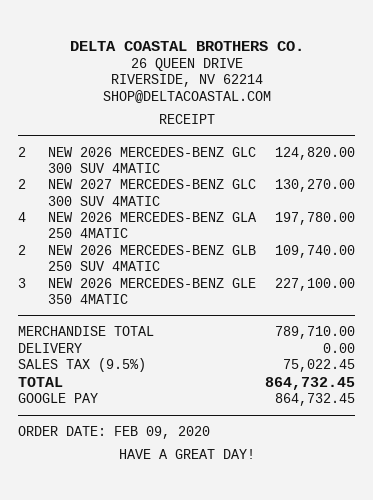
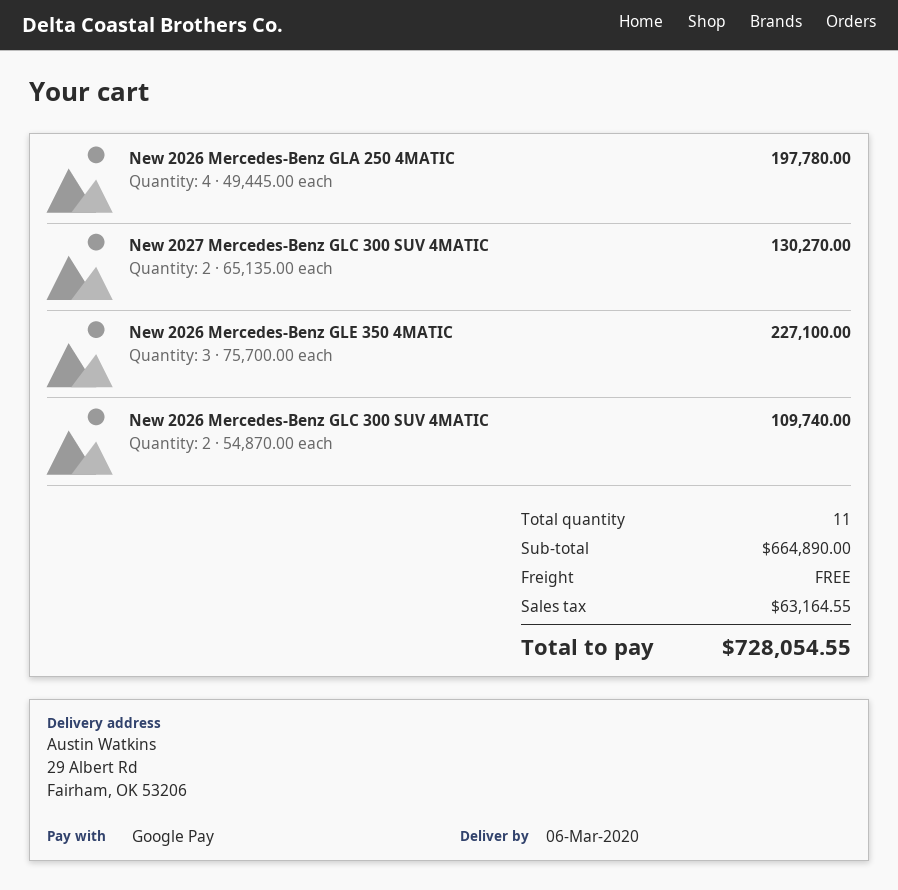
NEW 2026 MERCEDES-BENZ GLC 300 SUV 4MATIC: 2 for 124820.00 -> 2 for 109740.00
NEW 2026 MERCEDES-BENZ GLB 250 SUV 4MATIC: 2 for 109740.00 -> none
subtotal: 789710.00 -> 664890.00
tax: 75022.45 -> 63164.55
total: 864732.45 -> 728054.55

